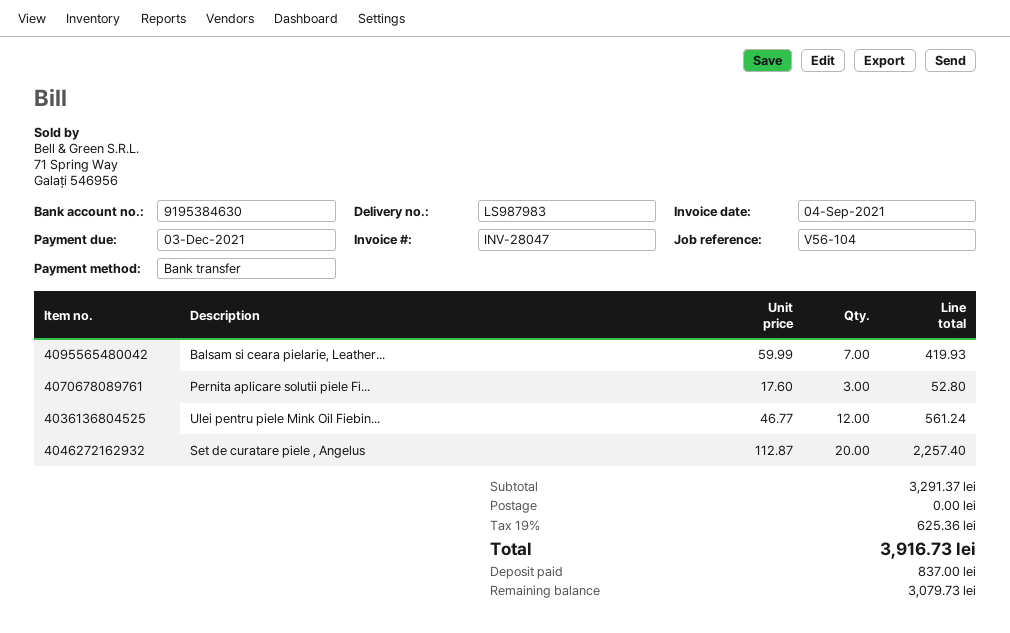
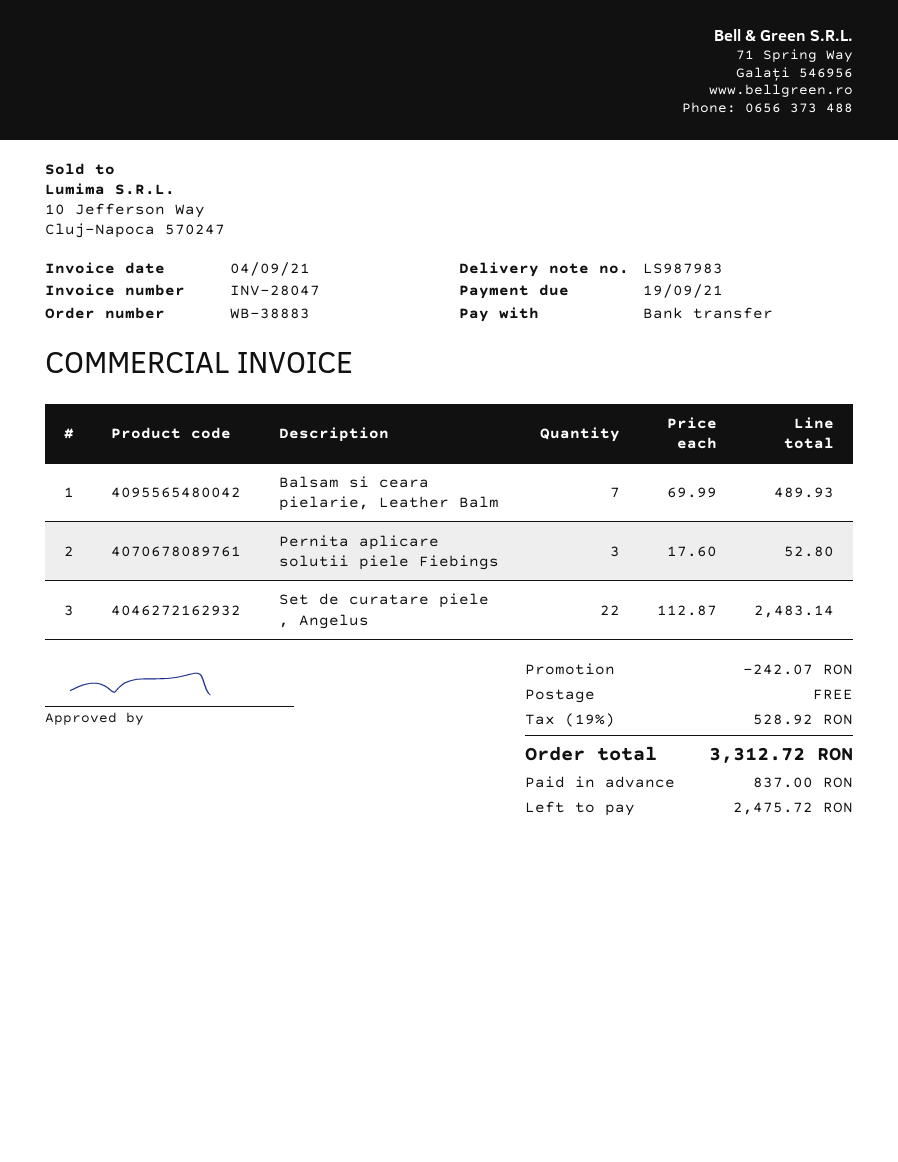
due date: 2021-12-03 -> 2021-09-19
Balsam si ceara pielarie, Leather...: 7 x 59.99 = 419.93 -> 7 x 69.99 = 489.93
Ulei pentru piele Mink Oil Fiebin...: 12 x 46.77 = 561.24 -> none
Set de curatare piele , Angelus: 20 x 112.87 = 2257.40 -> 22 x 112.87 = 2483.14
discount: none -> 242.07
tax: 19% = 625.36 -> 19% = 528.92
total: 3916.73 -> 3312.72
balance: 3079.73 -> 2475.72

